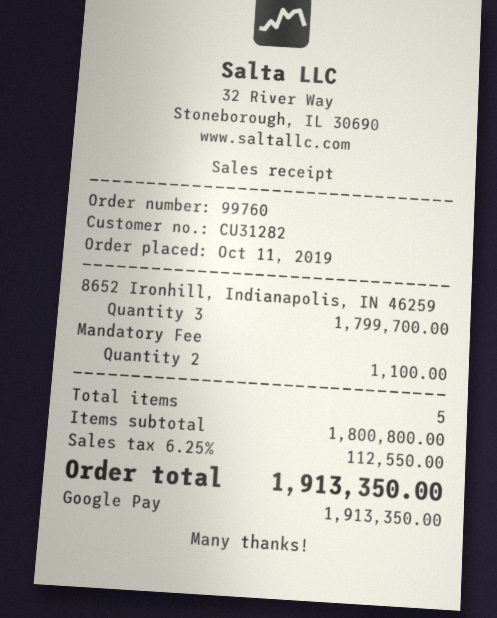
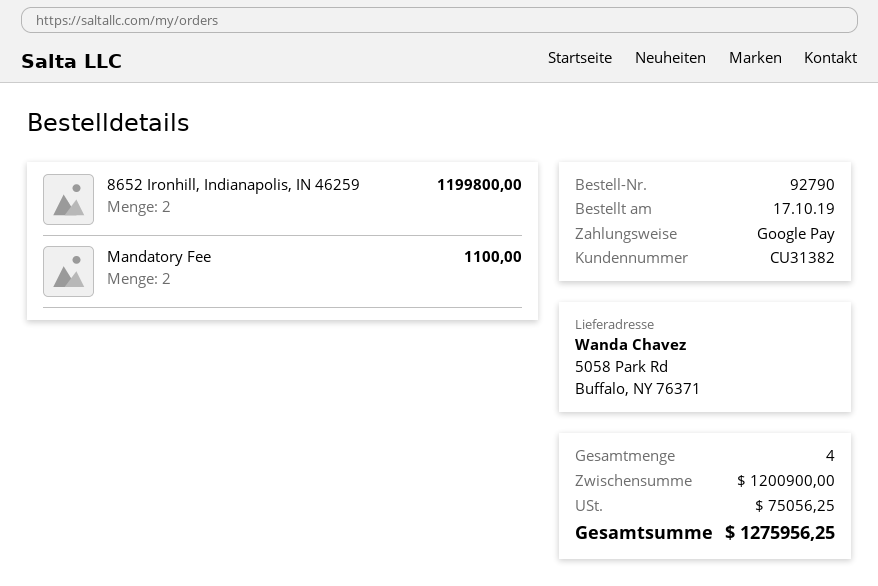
order number: 99760 -> 92790
order date: 2019-10-11 -> 2019-10-17
customer number: CU31282 -> CU31382
8652 Ironhill, Indianapolis, IN 46259: 3 for 1799700.00 -> 2 for 1199800.00
total quantity: 5 -> 4
subtotal: 1800800.00 -> 1200900.00
tax: 112550.00 -> 75056.25
total: 1913350.00 -> 1275956.25

